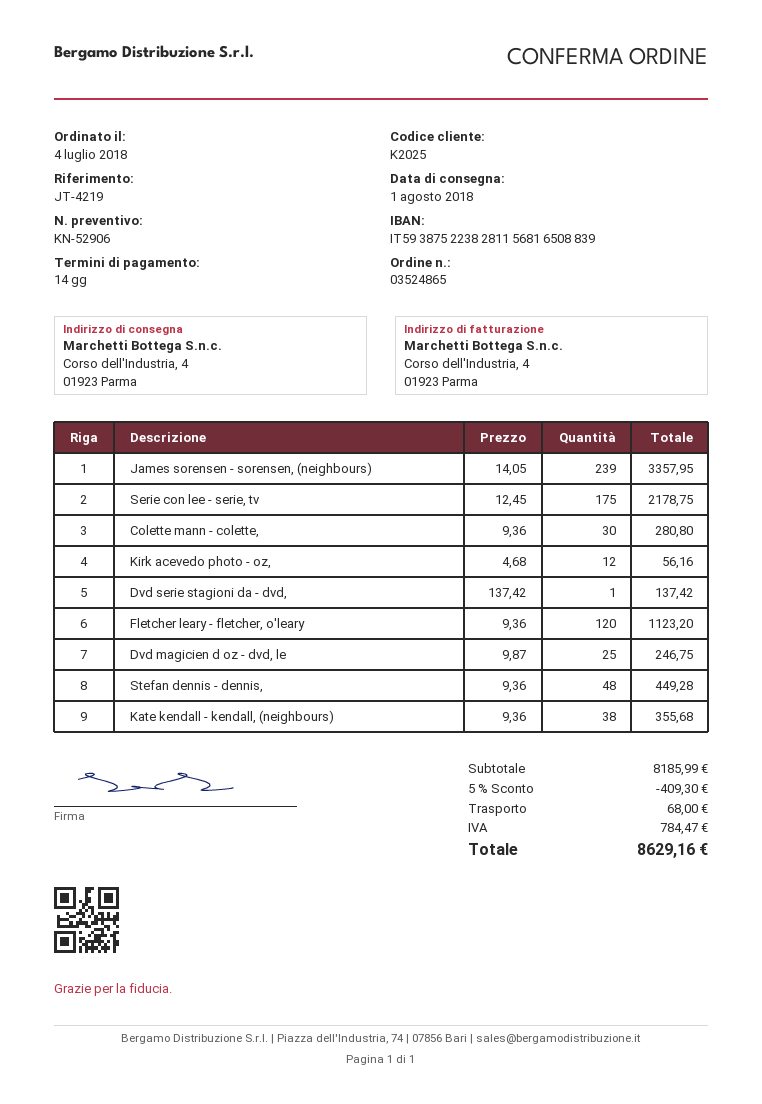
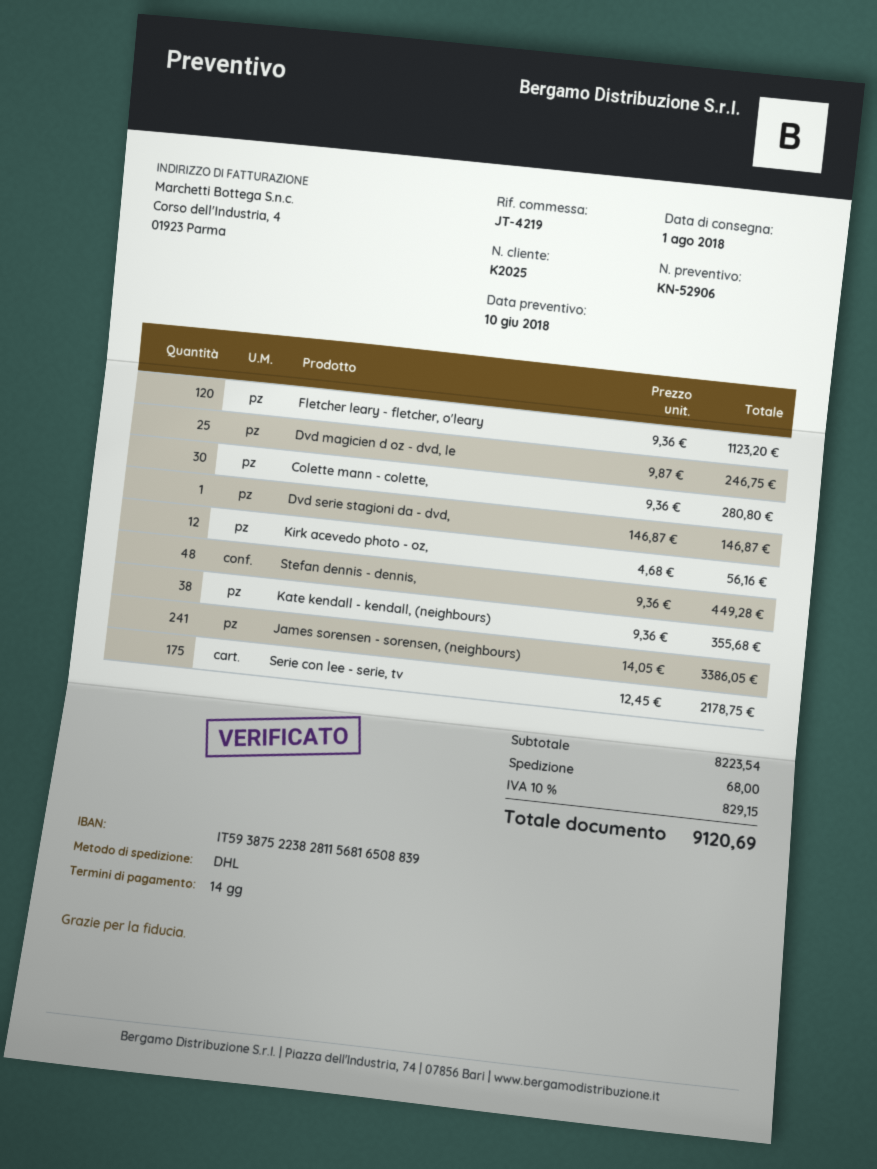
James sorensen - sorensen, (neighbours): 239 x 14.05 = 3357.95 -> 241 x 14.05 = 3386.05
Dvd serie stagioni da - dvd,: 1 x 137.42 = 137.42 -> 1 x 146.87 = 146.87
subtotal: 8185.99 -> 8223.54
discount: 5% = 409.30 -> none
tax: 784.47 -> 829.15
total: 8629.16 -> 9120.69

